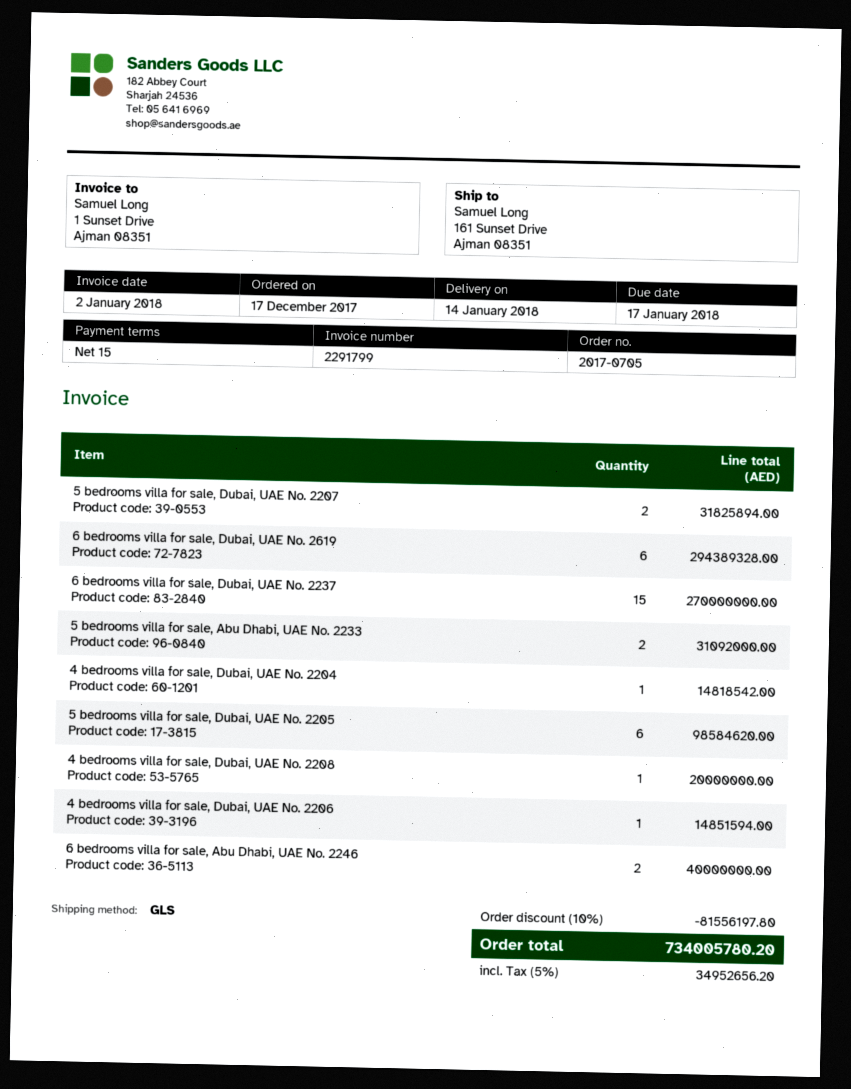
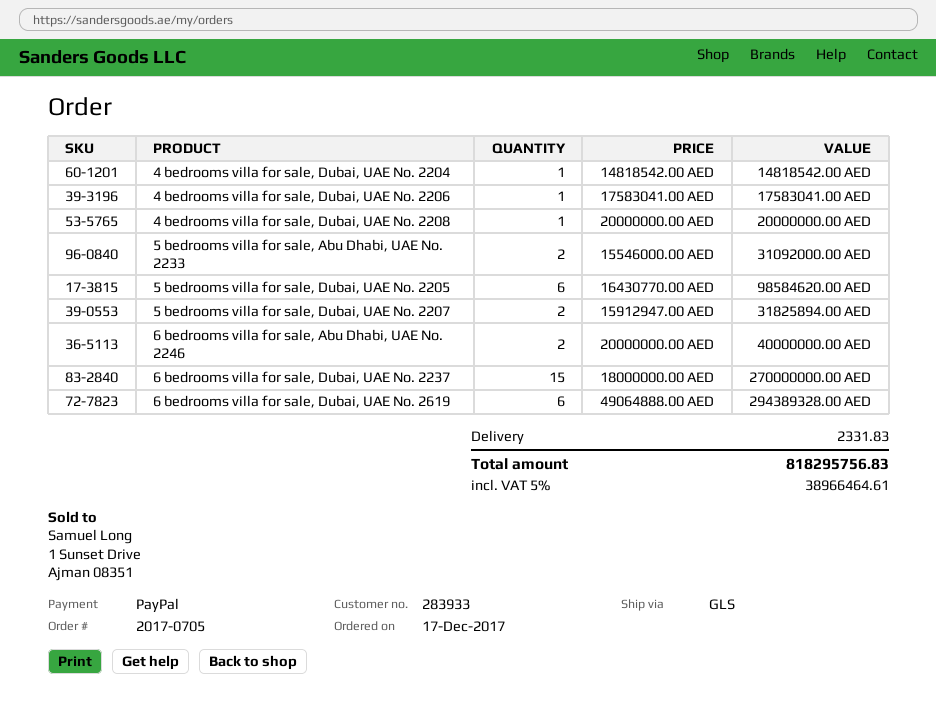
4 bedrooms villa for sale, Dubai, UAE No. 2206: 1 for 14851594.00 -> 1 for 17583041.00
discount: 10% = 81556197.80 -> none
shipping: none -> 2331.83
tax: 5% = 34952656.20 -> 5% = 38966464.61
total: 734005780.20 -> 818295756.83

